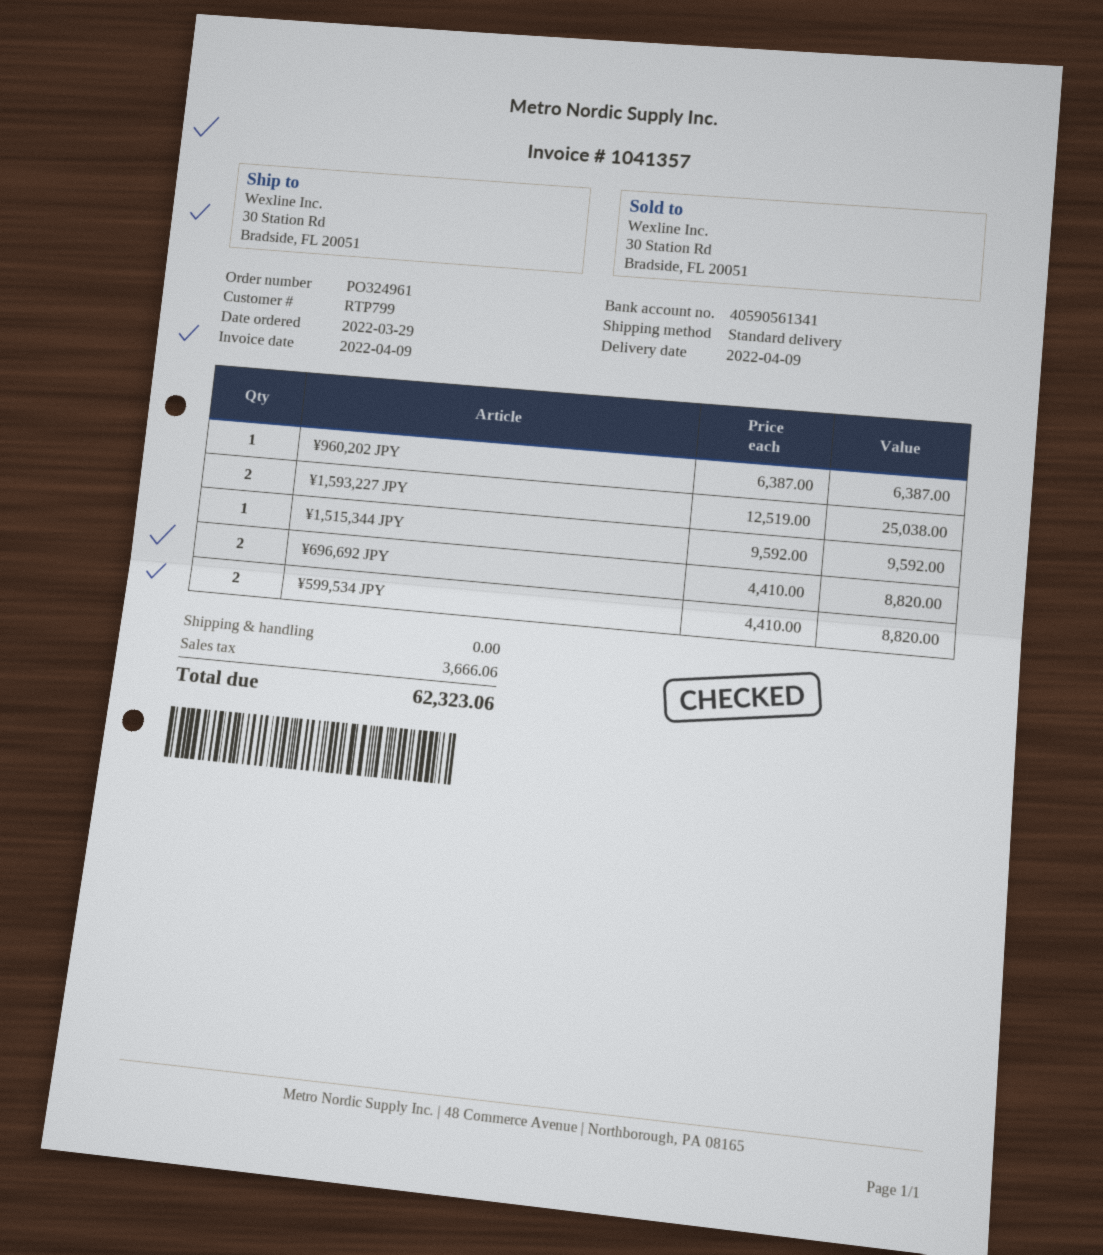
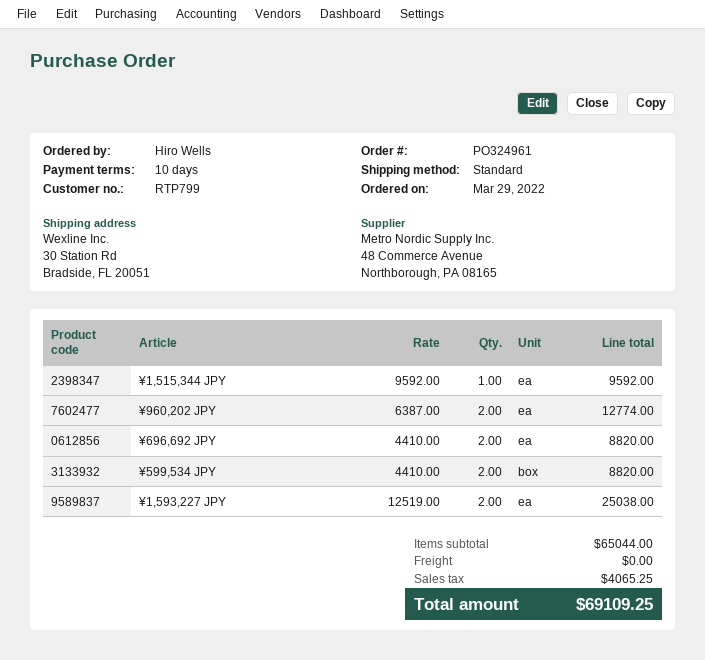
¥960,202 JPY: 1 x 6387.00 = 6387.00 -> 2 x 6387.00 = 12774.00
tax: 3666.06 -> 4065.25
total: 62323.06 -> 69109.25

